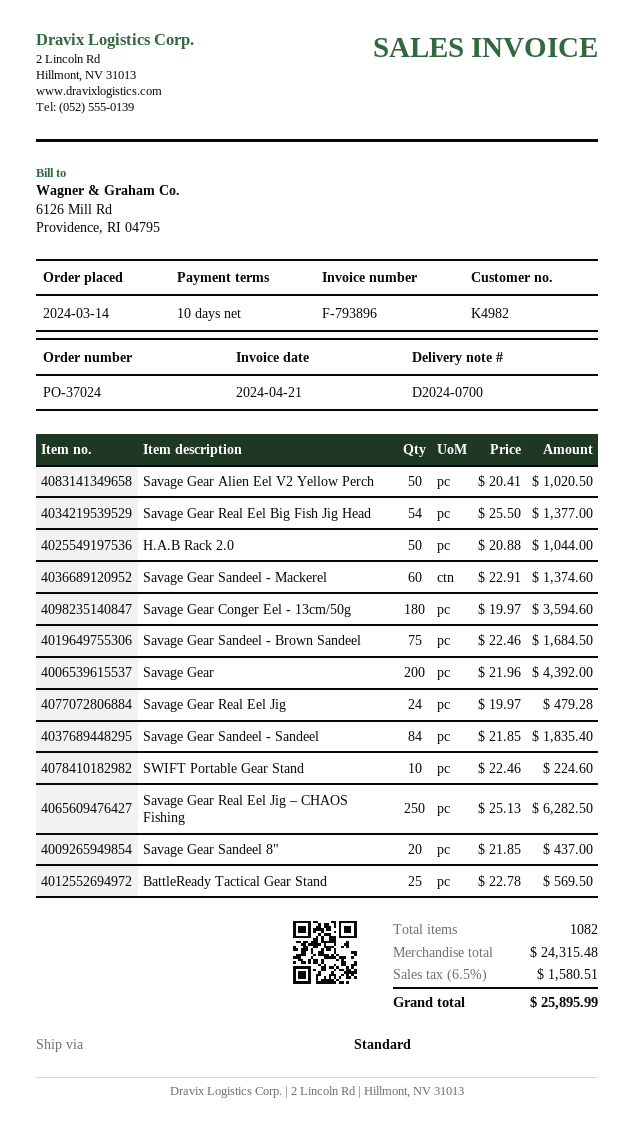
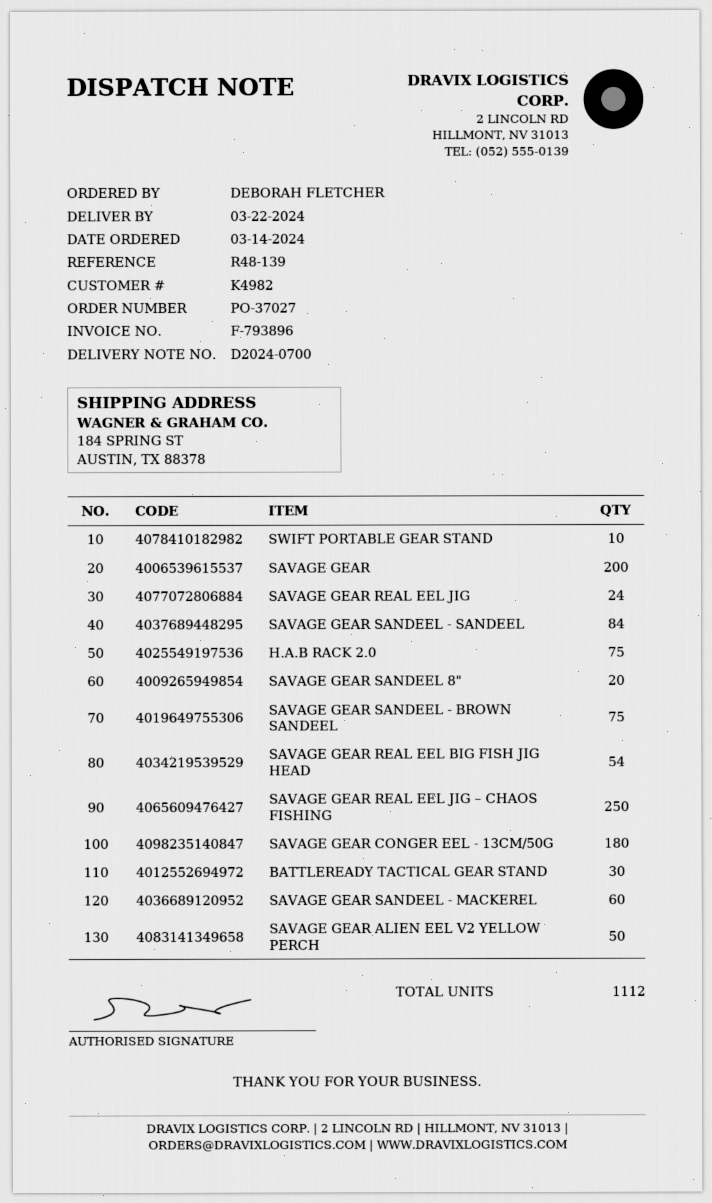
order number: PO-37024 -> PO-37027
H.A.B Rack 2.0: 50 -> 75
BattleReady Tactical Gear Stand: 25 -> 30
total quantity: 1082 -> 1112

